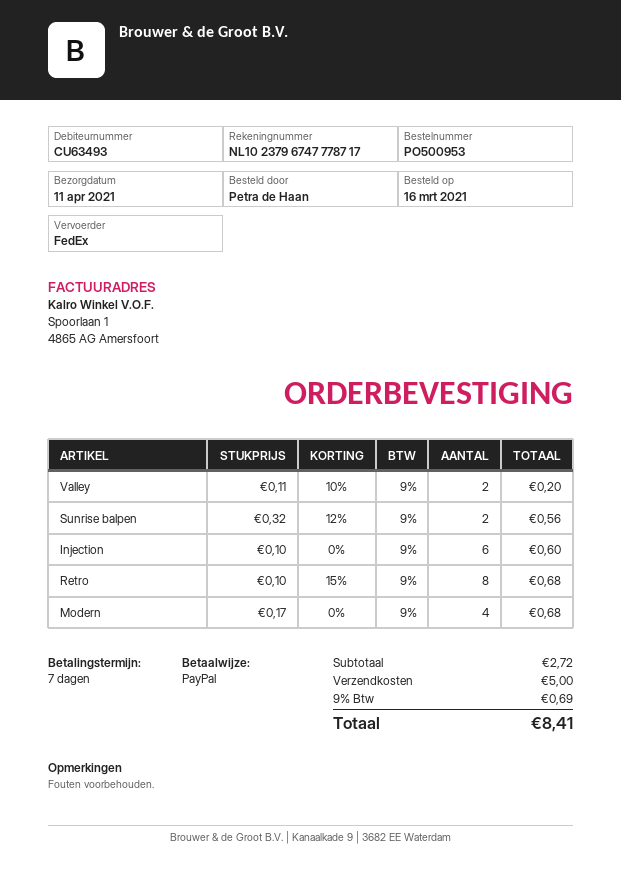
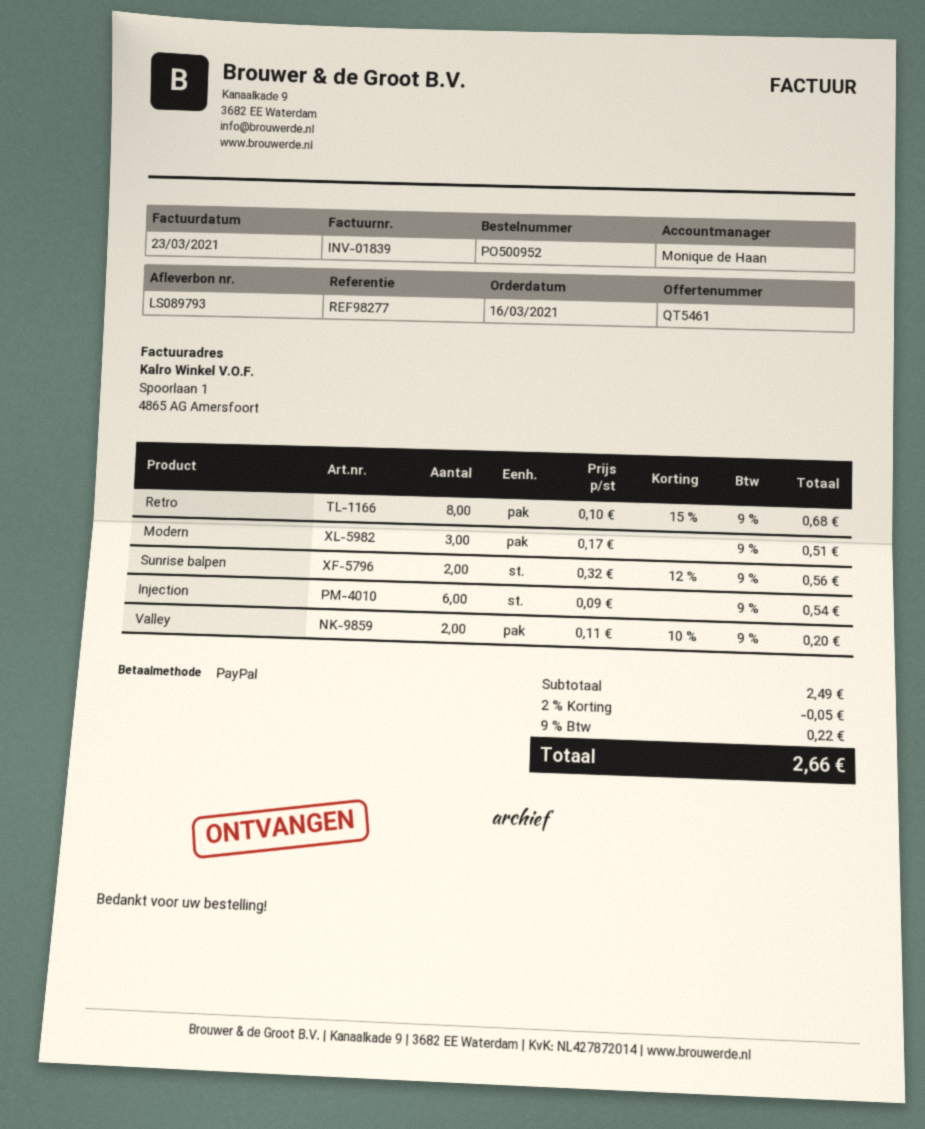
order number: PO500953 -> PO500952
Injection: 6 x 0.10 = 0.60 -> 6 x 0.09 = 0.54
Modern: 4 x 0.17 = 0.68 -> 3 x 0.17 = 0.51
subtotal: 2.72 -> 2.49
discount: none -> 2% = 0.05
shipping: 5.00 -> none
tax: 9% = 0.69 -> 9% = 0.22
total: 8.41 -> 2.66

